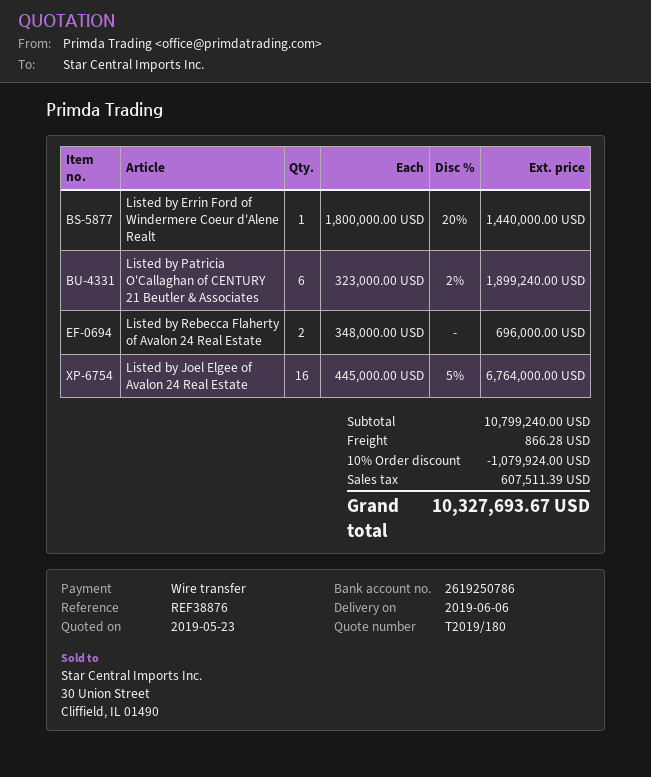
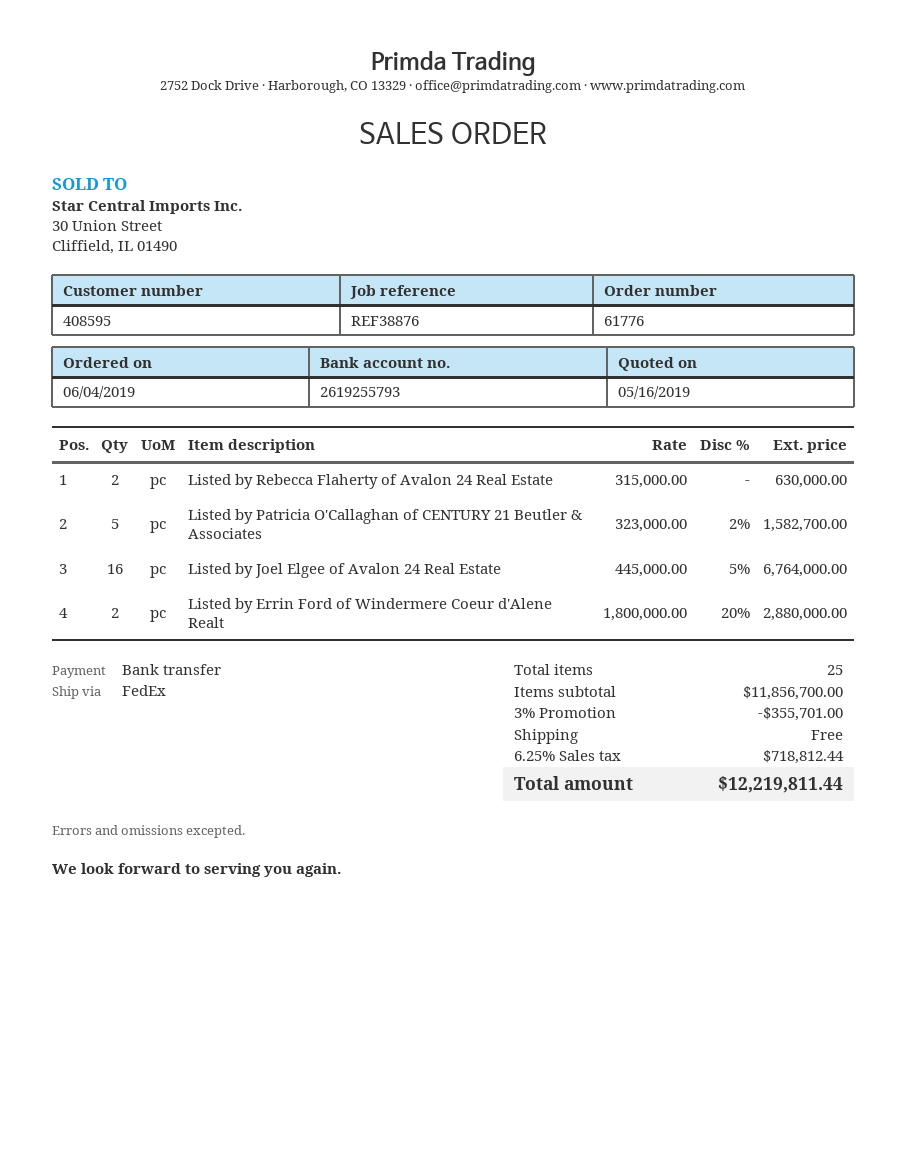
quote date: 2019-05-23 -> 2019-05-16
bank account: 2619250786 -> 2619255793
Listed by Errin Ford of Windermere Coeur d'Alene Realt: 1 x 1800000.00 - 20% = 1440000.00 -> 2 x 1800000.00 - 20% = 2880000.00
Listed by Patricia O'Callaghan of CENTURY 21 Beutler & Associates: 6 x 323000.00 - 2% = 1899240.00 -> 5 x 323000.00 - 2% = 1582700.00
Listed by Rebecca Flaherty of Avalon 24 Real Estate: 2 x 348000.00 = 696000.00 -> 2 x 315000.00 = 630000.00
subtotal: 10799240.00 -> 11856700.00
discount: 10% = 1079924.00 -> 3% = 355701.00
shipping: 866.28 -> 0.00
tax: 607511.39 -> 718812.44
total: 10327693.67 -> 12219811.44

